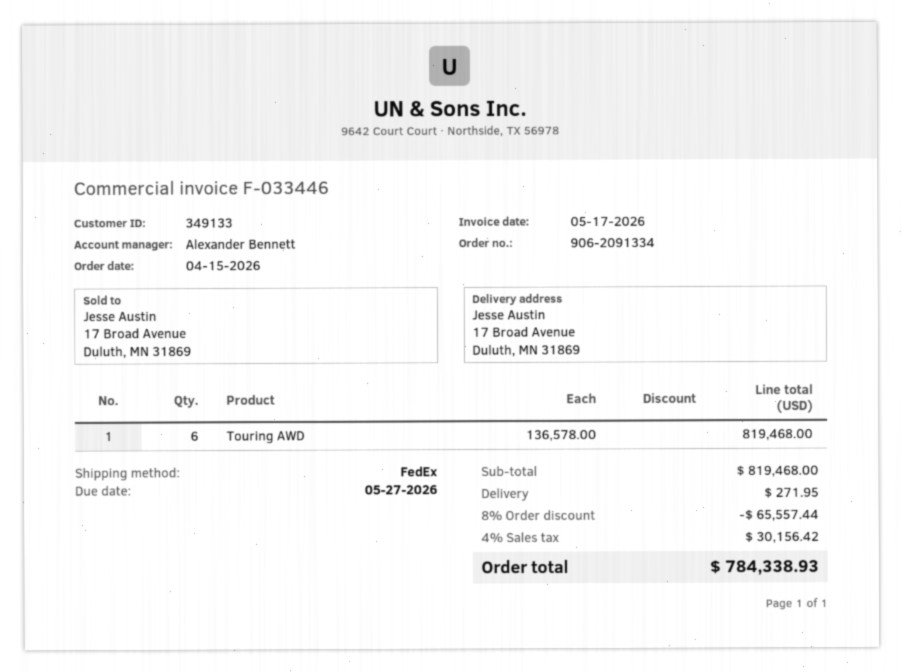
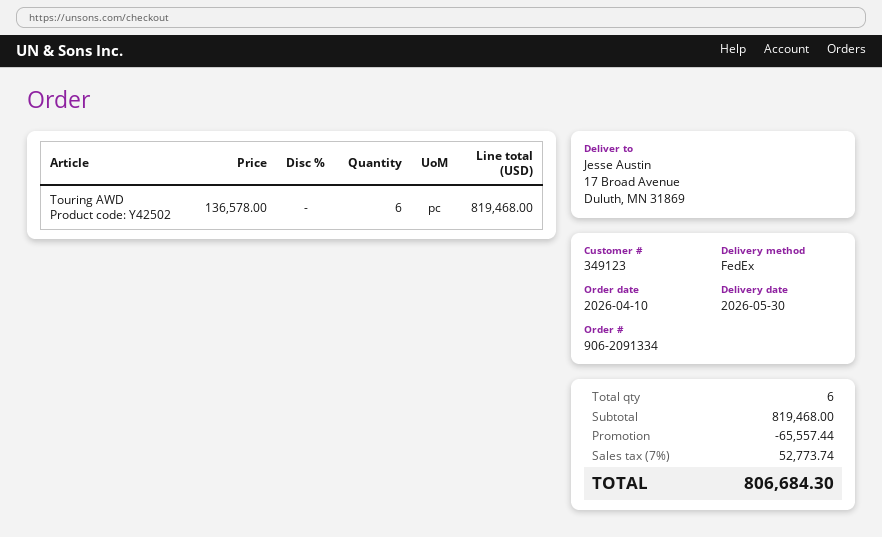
order date: 2026-04-15 -> 2026-04-10
customer number: 349133 -> 349123
shipping: 271.95 -> none
tax: 4% = 30156.42 -> 7% = 52773.74
total: 784338.93 -> 806684.30

